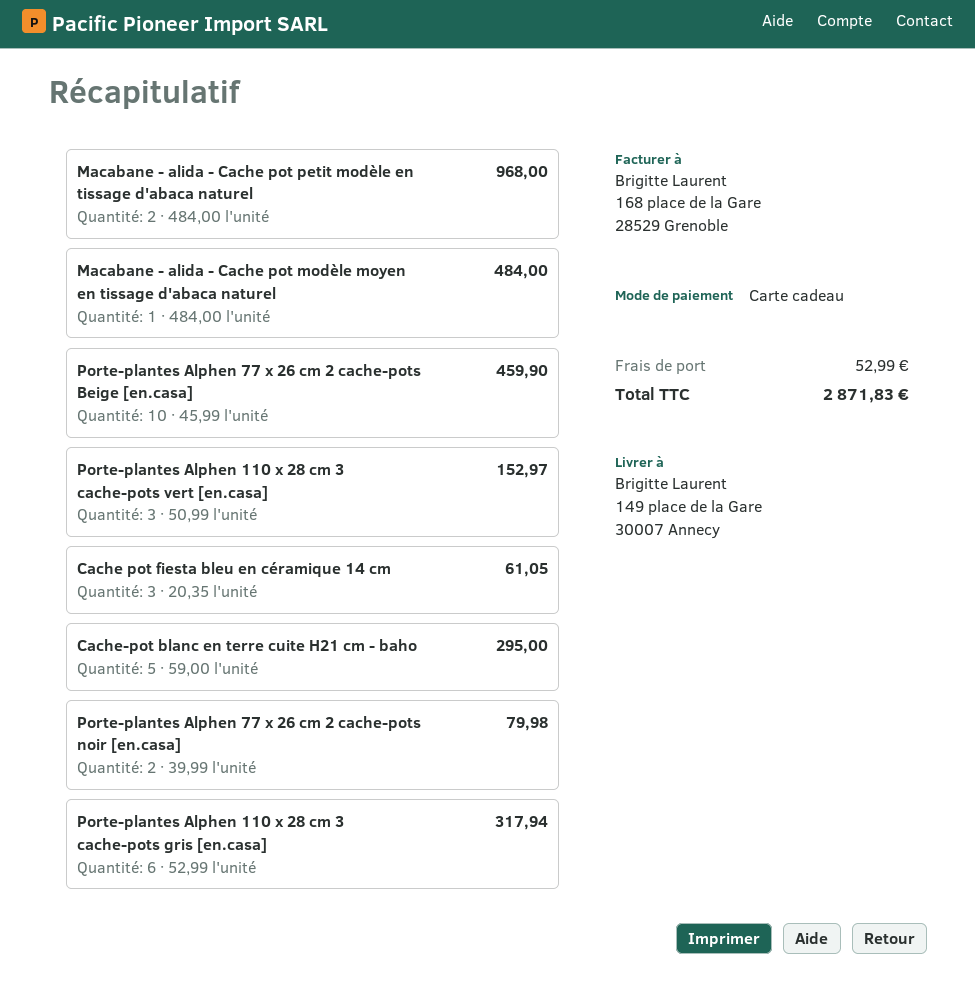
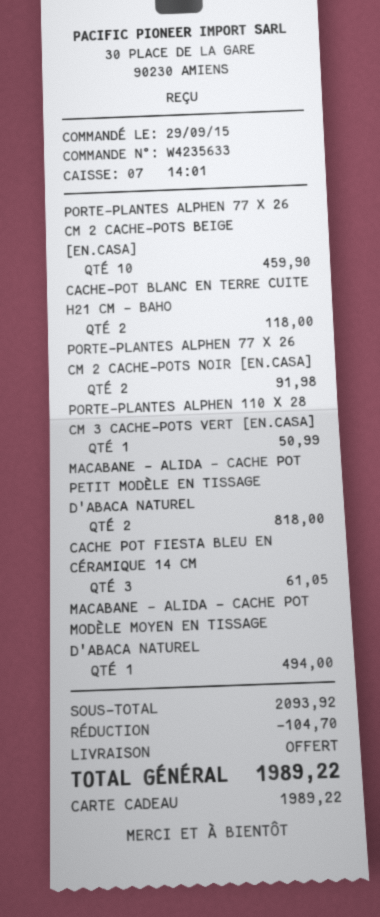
Macabane - alida - Cache pot petit modèle en tissage d'abaca naturel: 2 for 968.00 -> 2 for 818.00
Macabane - alida - Cache pot modèle moyen en tissage d'abaca naturel: 1 for 484.00 -> 1 for 494.00
Porte-plantes Alphen 110 x 28 cm 3 cache-pots vert [en.casa]: 3 for 152.97 -> 1 for 50.99
Cache-pot blanc en terre cuite H21 cm - baho: 5 for 295.00 -> 2 for 118.00
Porte-plantes Alphen 77 x 26 cm 2 cache-pots noir [en.casa]: 2 for 79.98 -> 2 for 91.98
Porte-plantes Alphen 110 x 28 cm 3 cache-pots gris [en.casa]: 6 for 317.94 -> none
discount: none -> 104.70
shipping: 52.99 -> 0.00
total: 2871.83 -> 1989.22

